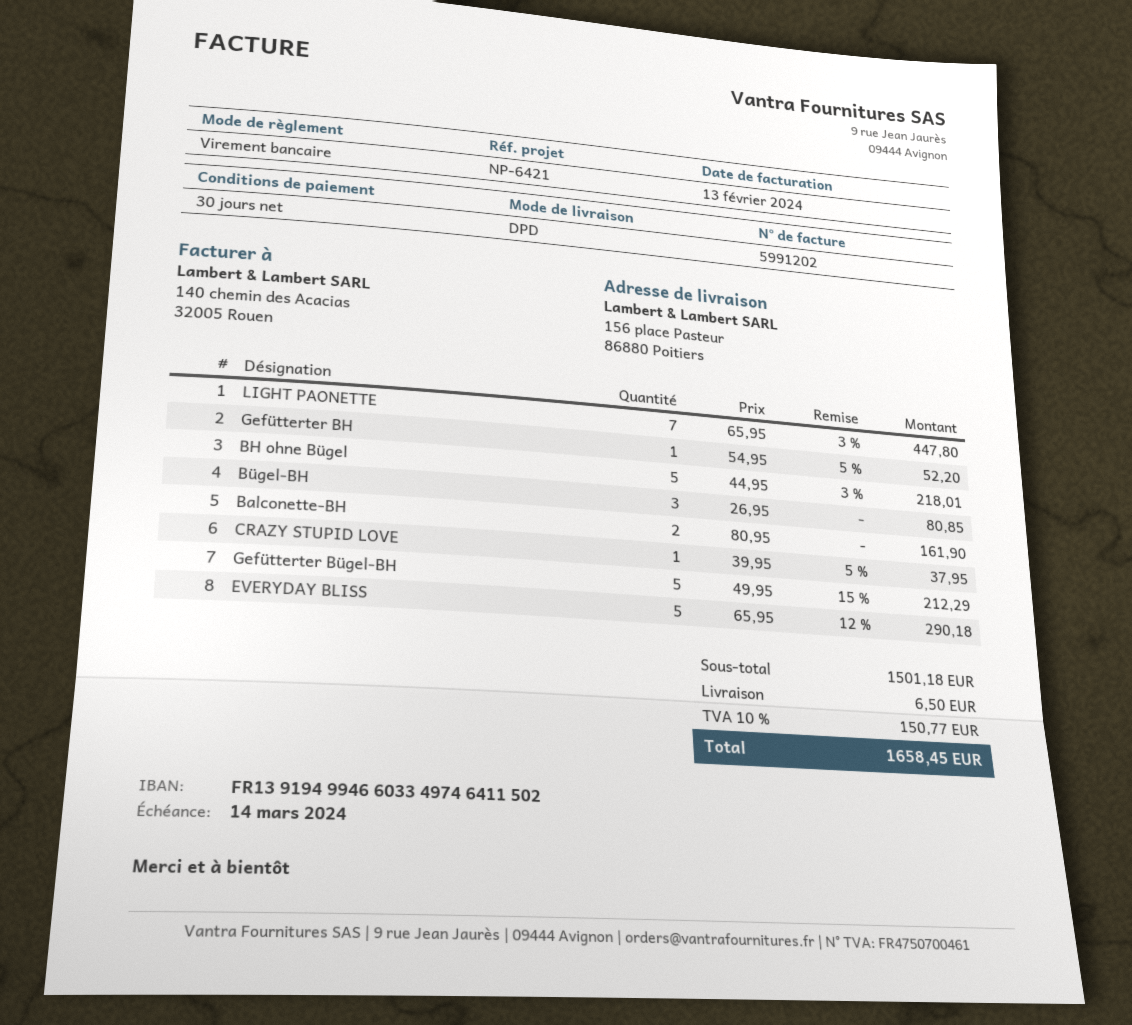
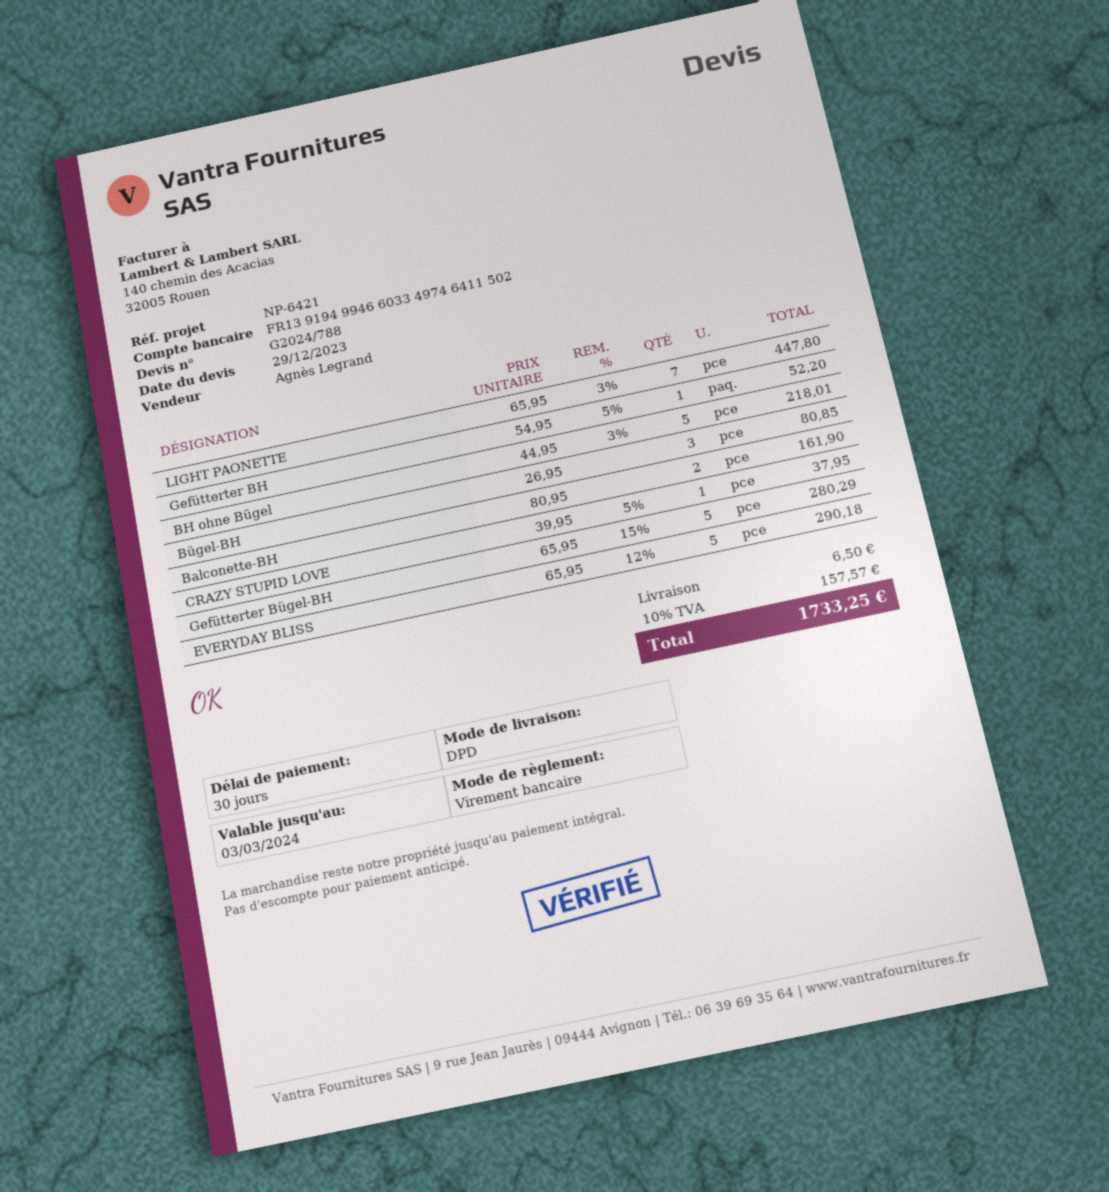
Gefütterter Bügel-BH: 5 x 49.95 - 15% = 212.29 -> 5 x 65.95 - 15% = 280.29
tax: 10% = 150.77 -> 10% = 157.57
total: 1658.45 -> 1733.25

